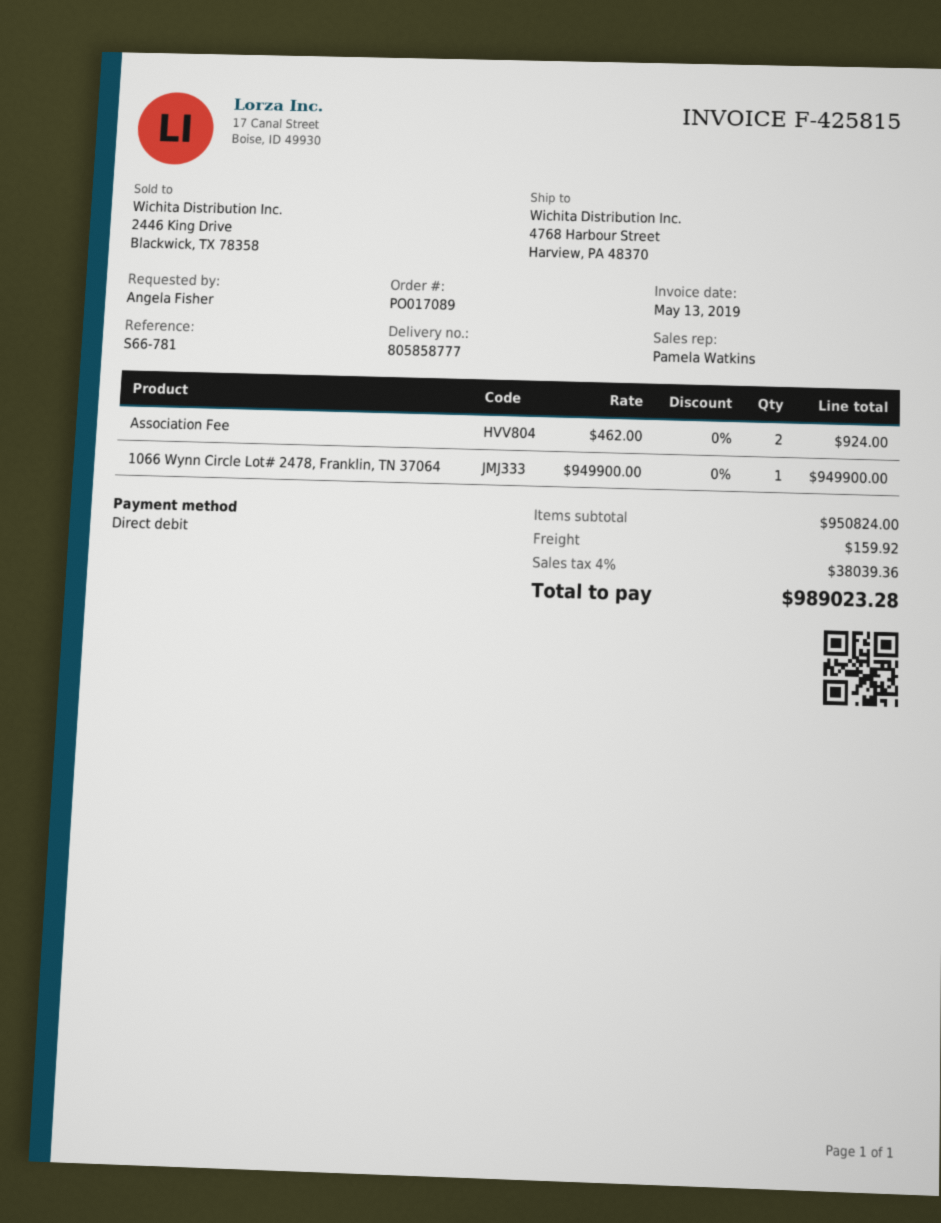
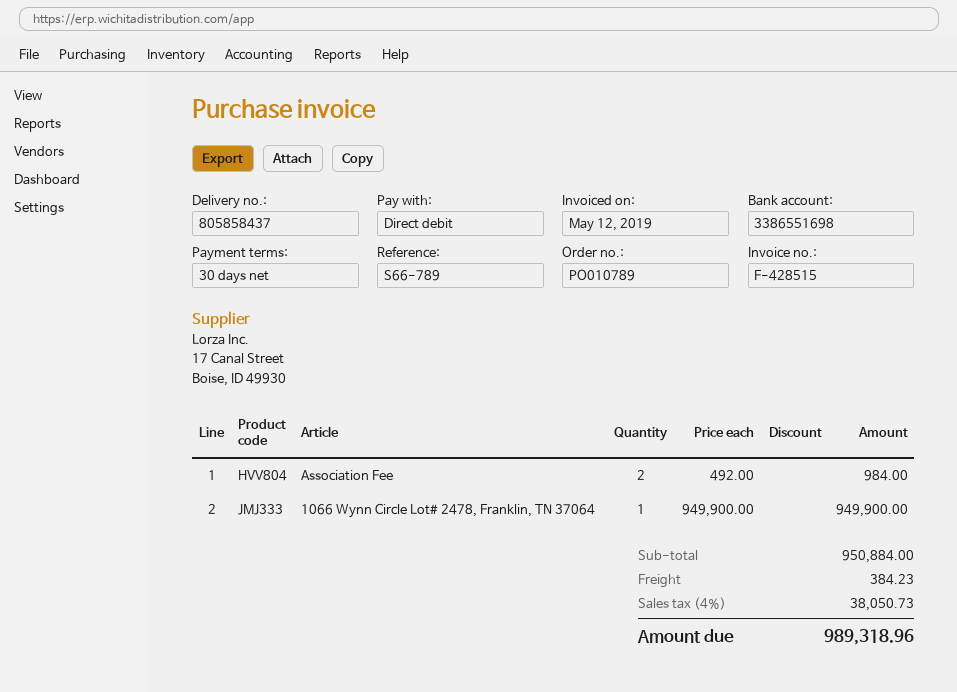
order number: PO017089 -> PO010789
delivery note number: 805858777 -> 805858437
invoice number: F-425815 -> F-428515
invoice date: 2019-05-13 -> 2019-05-12
reference: S66-781 -> S66-789
Association Fee: 2 x 462.00 = 924.00 -> 2 x 492.00 = 984.00
subtotal: 950824.00 -> 950884.00
shipping: 159.92 -> 384.23
tax: 4% = 38039.36 -> 4% = 38050.73
total: 989023.28 -> 989318.96

